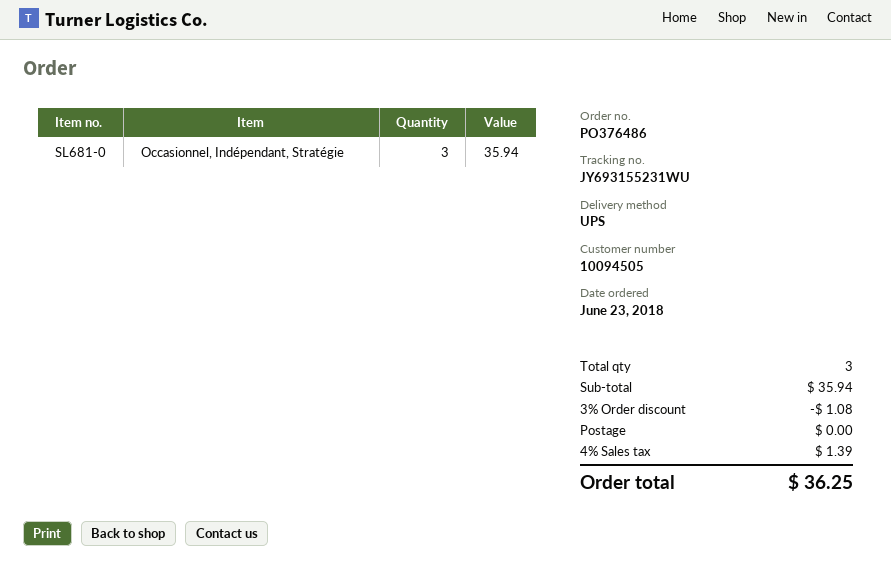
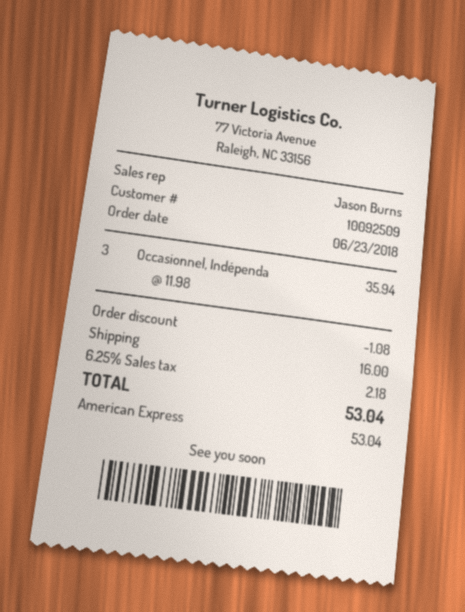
customer number: 10094505 -> 10092509
shipping: 0.00 -> 16.00
tax: 4% = 1.39 -> 6.25% = 2.18
total: 36.25 -> 53.04

